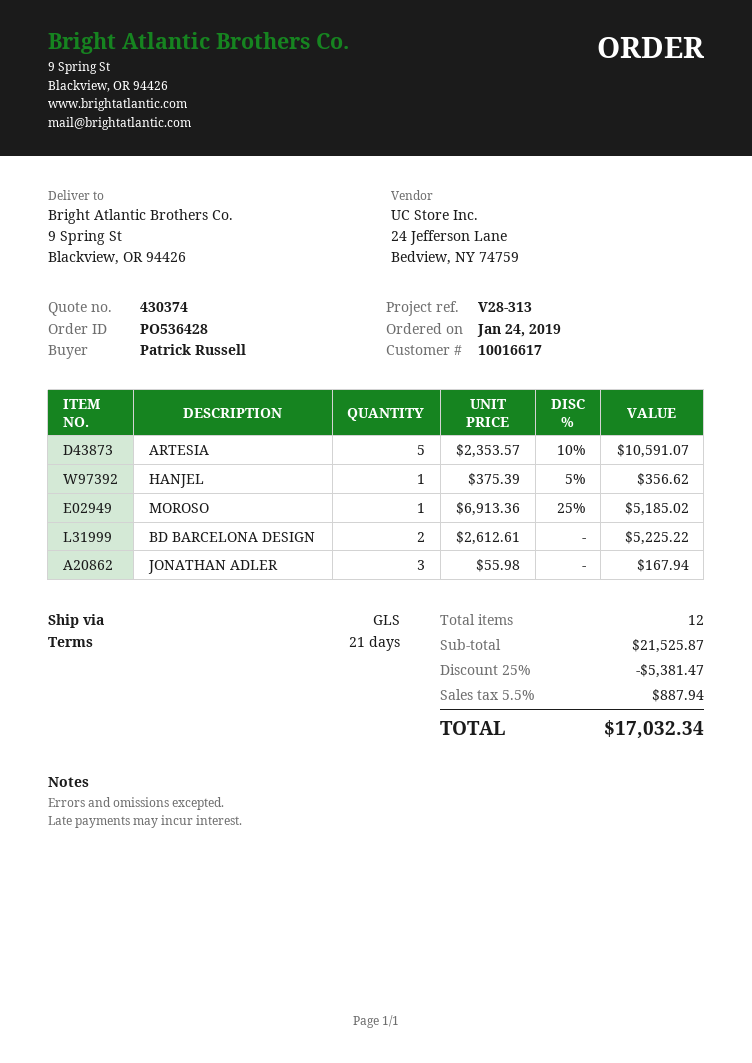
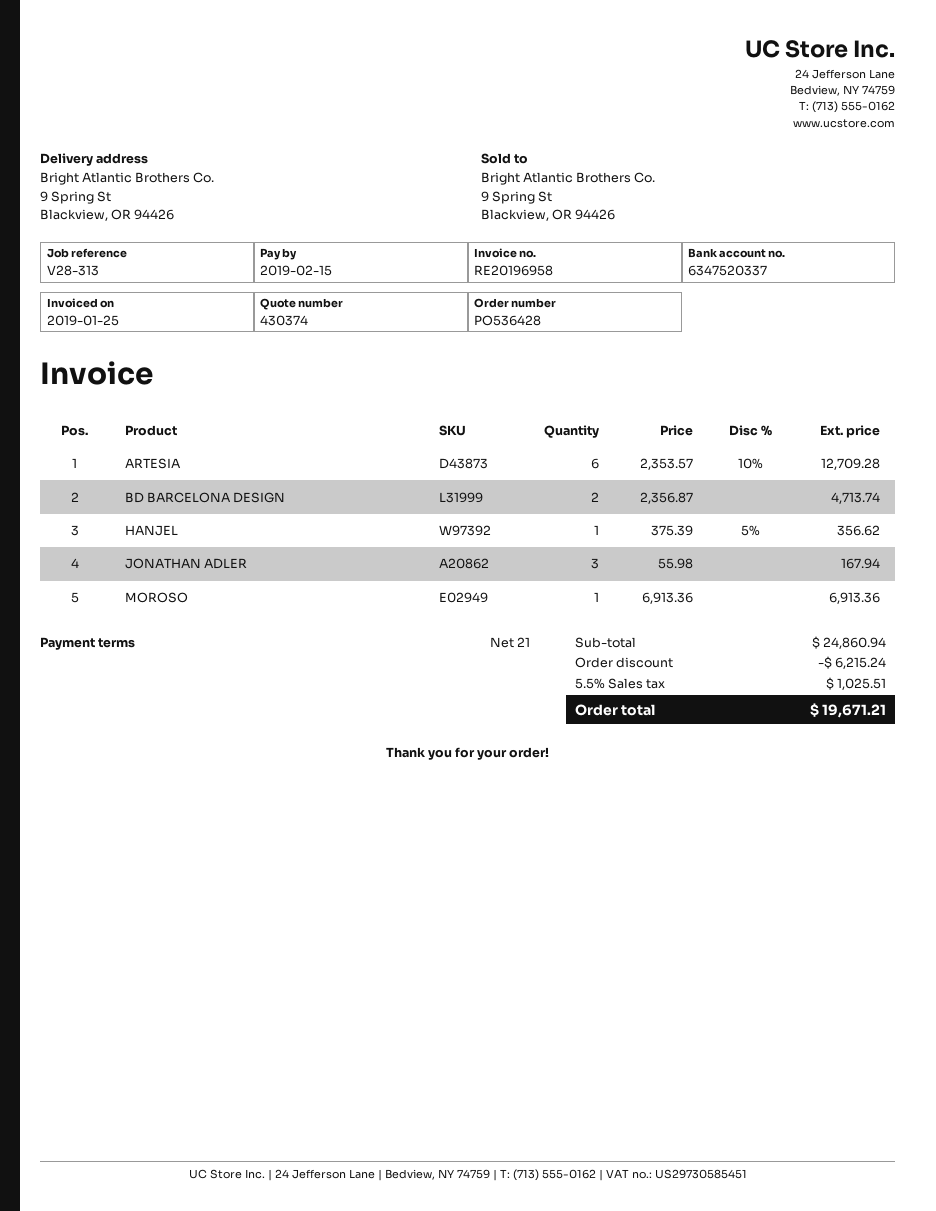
ARTESIA: 5 x 2353.57 - 10% = 10591.07 -> 6 x 2353.57 - 10% = 12709.28
MOROSO: 1 x 6913.36 - 25% = 5185.02 -> 1 x 6913.36 = 6913.36
BD BARCELONA DESIGN: 2 x 2612.61 = 5225.22 -> 2 x 2356.87 = 4713.74
subtotal: 21525.87 -> 24860.94
discount: 5381.47 -> 6215.24
tax: 5.5% = 887.94 -> 5.5% = 1025.51
total: 17032.34 -> 19671.21

